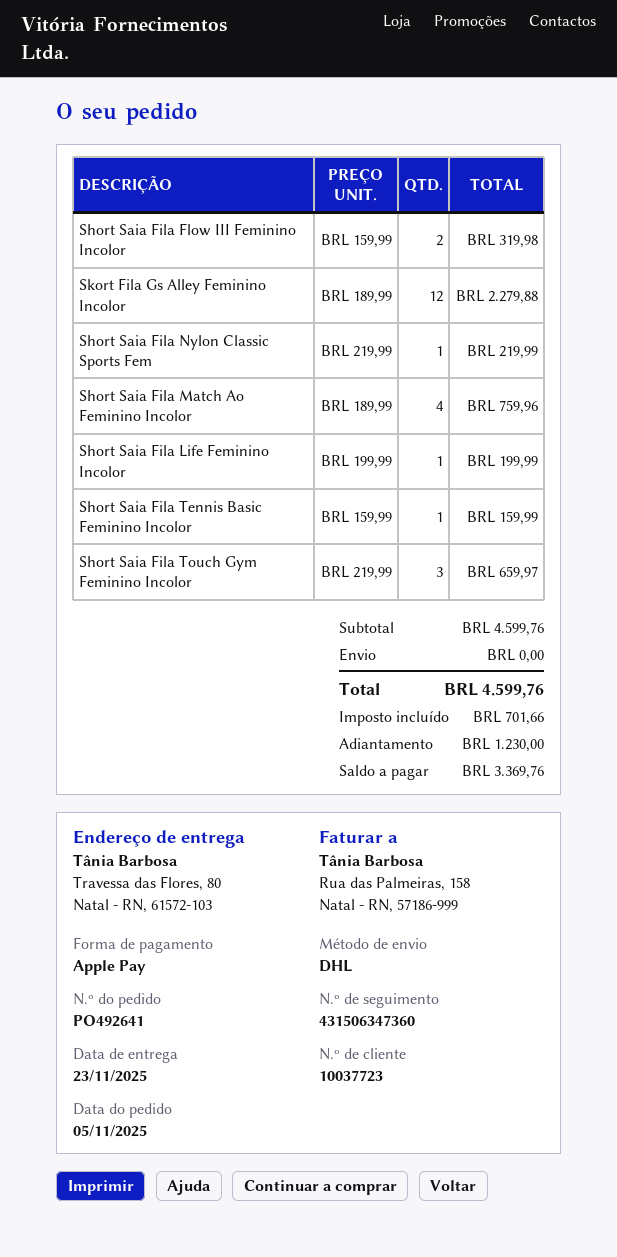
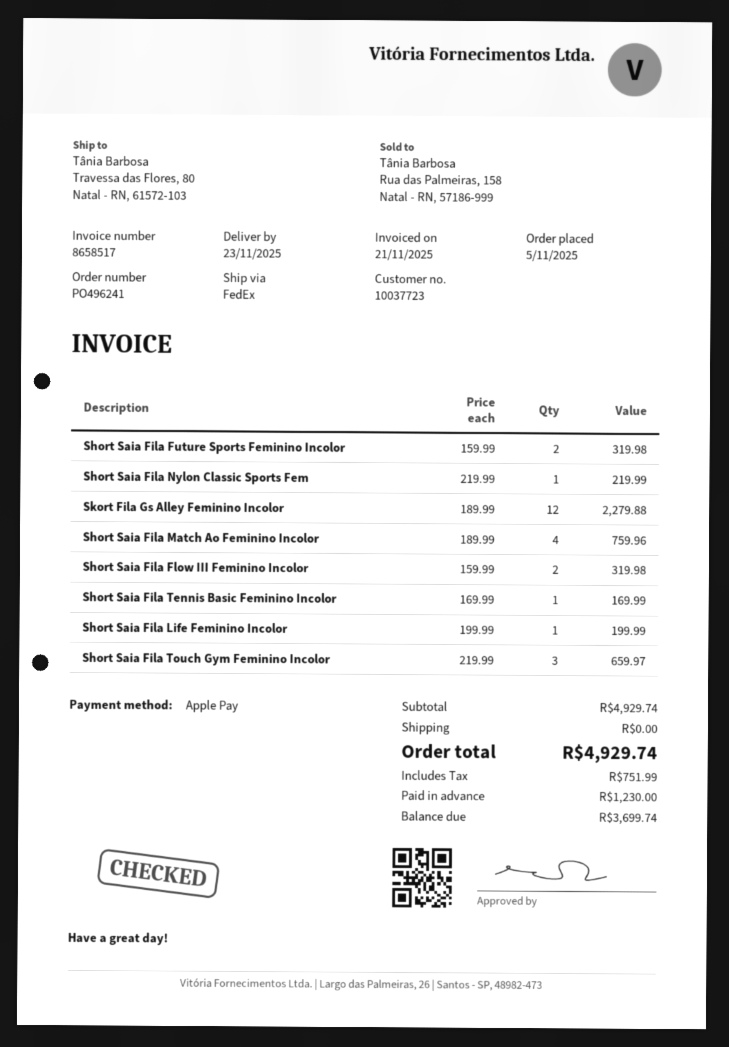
order number: PO492641 -> PO496241
shipping method: DHL -> FedEx
Short Saia Fila Tennis Basic Feminino Incolor: 1 x 159.99 = 159.99 -> 1 x 169.99 = 169.99
Short Saia Fila Future Sports Feminino Incolor: none -> 2 x 159.99 = 319.98
subtotal: 4599.76 -> 4929.74
tax: 701.66 -> 751.99
total: 4599.76 -> 4929.74
balance: 3369.76 -> 3699.74

